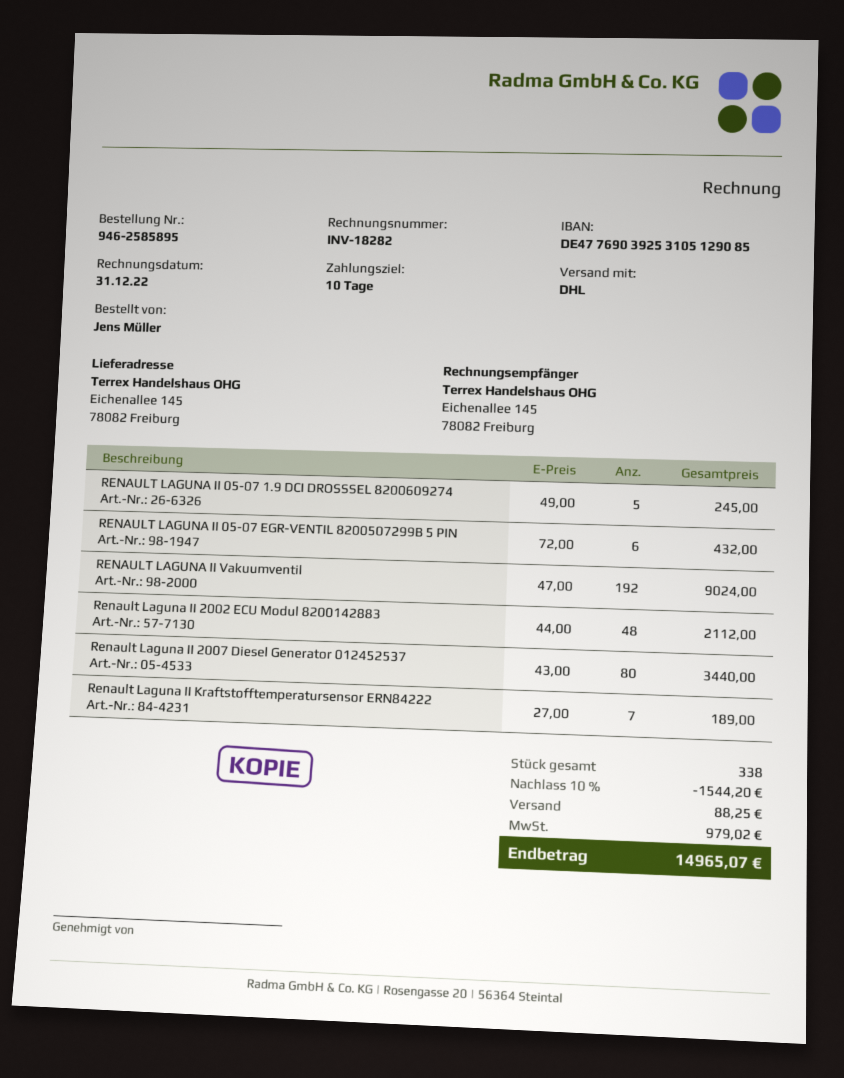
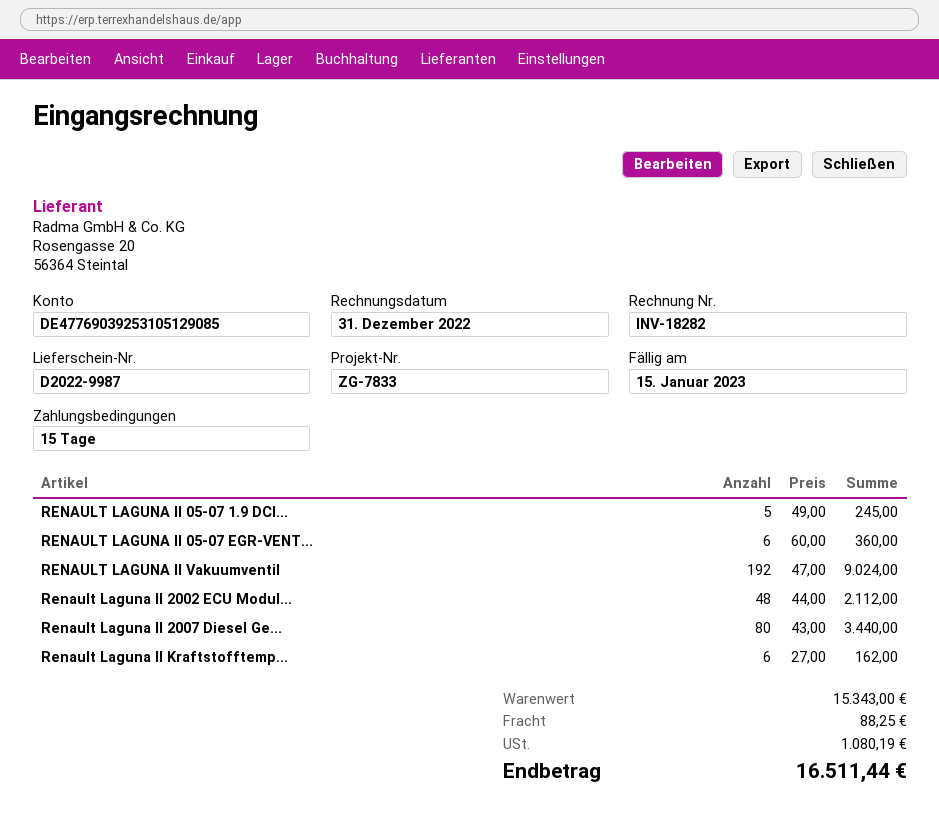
payment terms: 10 days -> 15 days
RENAULT LAGUNA II 05-07 EGR-VENTIL 8200507299B 5 PIN: 6 x 72.00 = 432.00 -> 6 x 60.00 = 360.00
Renault Laguna II Kraftstofftemperatursensor ERN84222: 7 x 27.00 = 189.00 -> 6 x 27.00 = 162.00
discount: 10% = 1544.20 -> none
tax: 979.02 -> 1080.19
total: 14965.07 -> 16511.44

